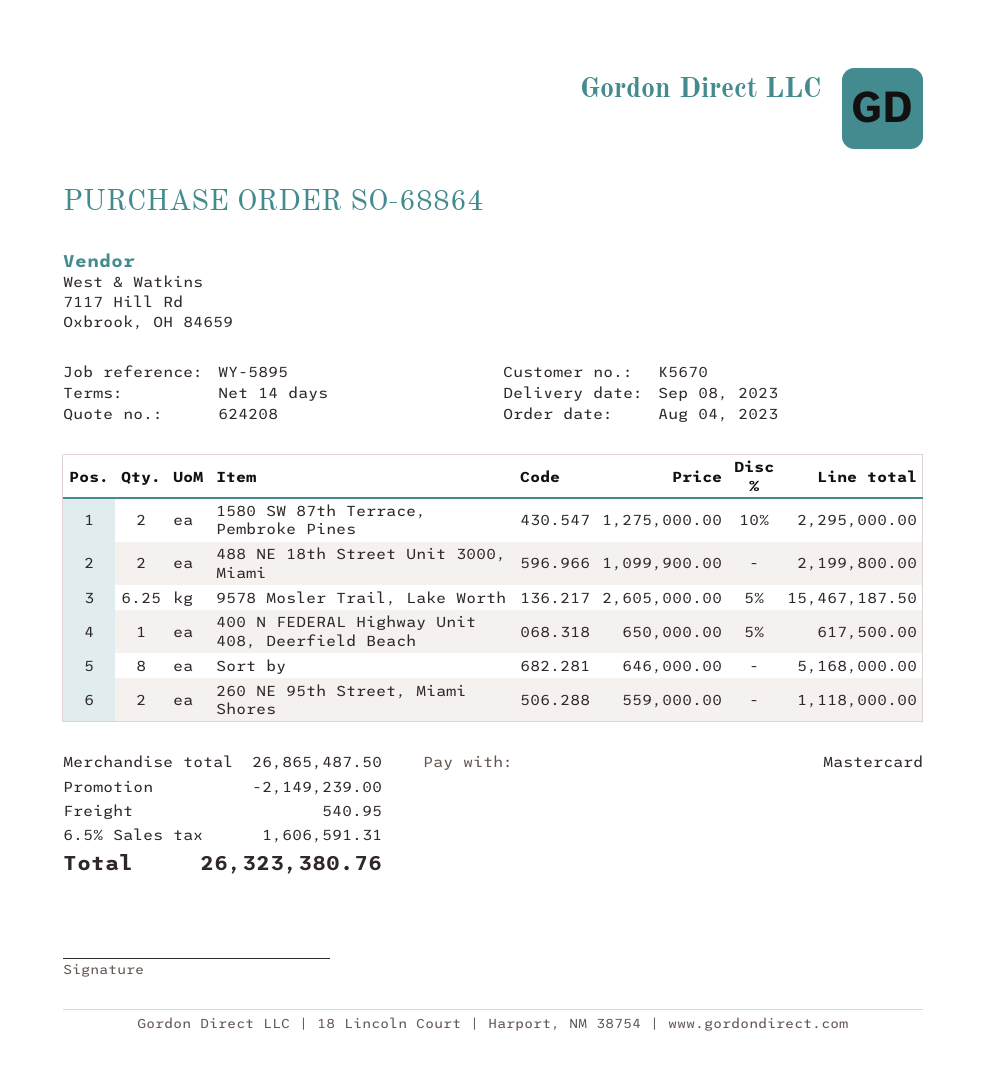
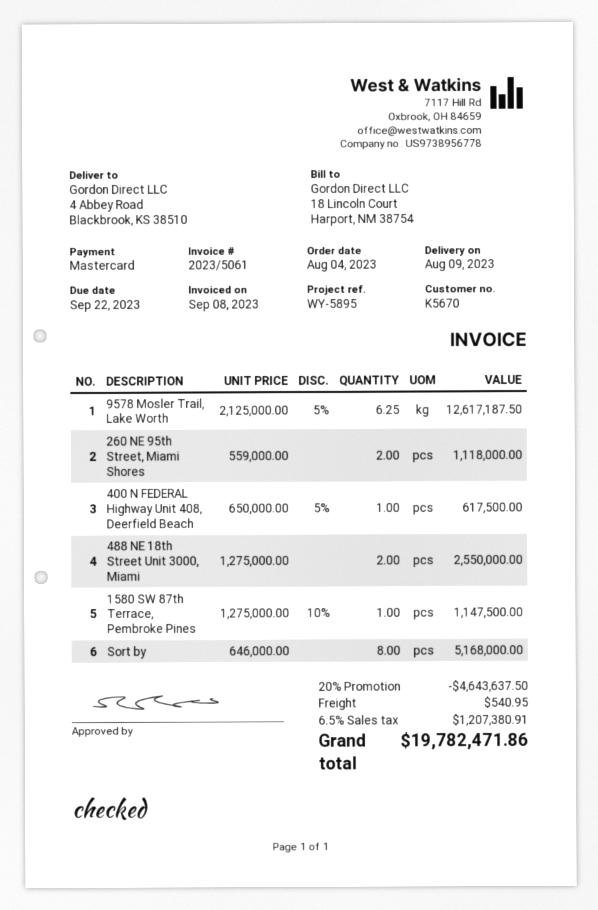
delivery date: 2023-09-08 -> 2023-08-09
1580 SW 87th Terrace, Pembroke Pines: 2 x 1275000.00 - 10% = 2295000.00 -> 1 x 1275000.00 - 10% = 1147500.00
488 NE 18th Street Unit 3000, Miami: 2 x 1099900.00 = 2199800.00 -> 2 x 1275000.00 = 2550000.00
9578 Mosler Trail, Lake Worth: 6.25 x 2605000.00 - 5% = 15467187.50 -> 6.25 x 2125000.00 - 5% = 12617187.50
discount: 2149239.00 -> 4643637.50
tax: 6.5% = 1606591.31 -> 6.5% = 1207380.91
total: 26323380.76 -> 19782471.86

